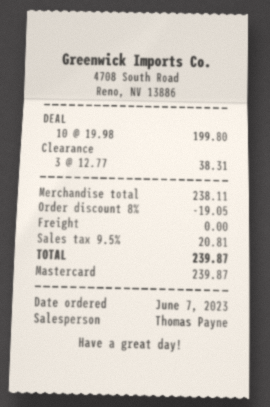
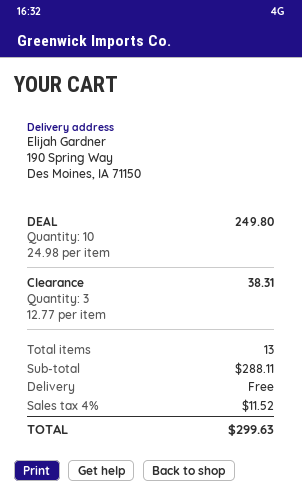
DEAL: 10 x 19.98 = 199.80 -> 10 x 24.98 = 249.80
subtotal: 238.11 -> 288.11
discount: 8% = 19.05 -> none
tax: 9.5% = 20.81 -> 4% = 11.52
total: 239.87 -> 299.63

